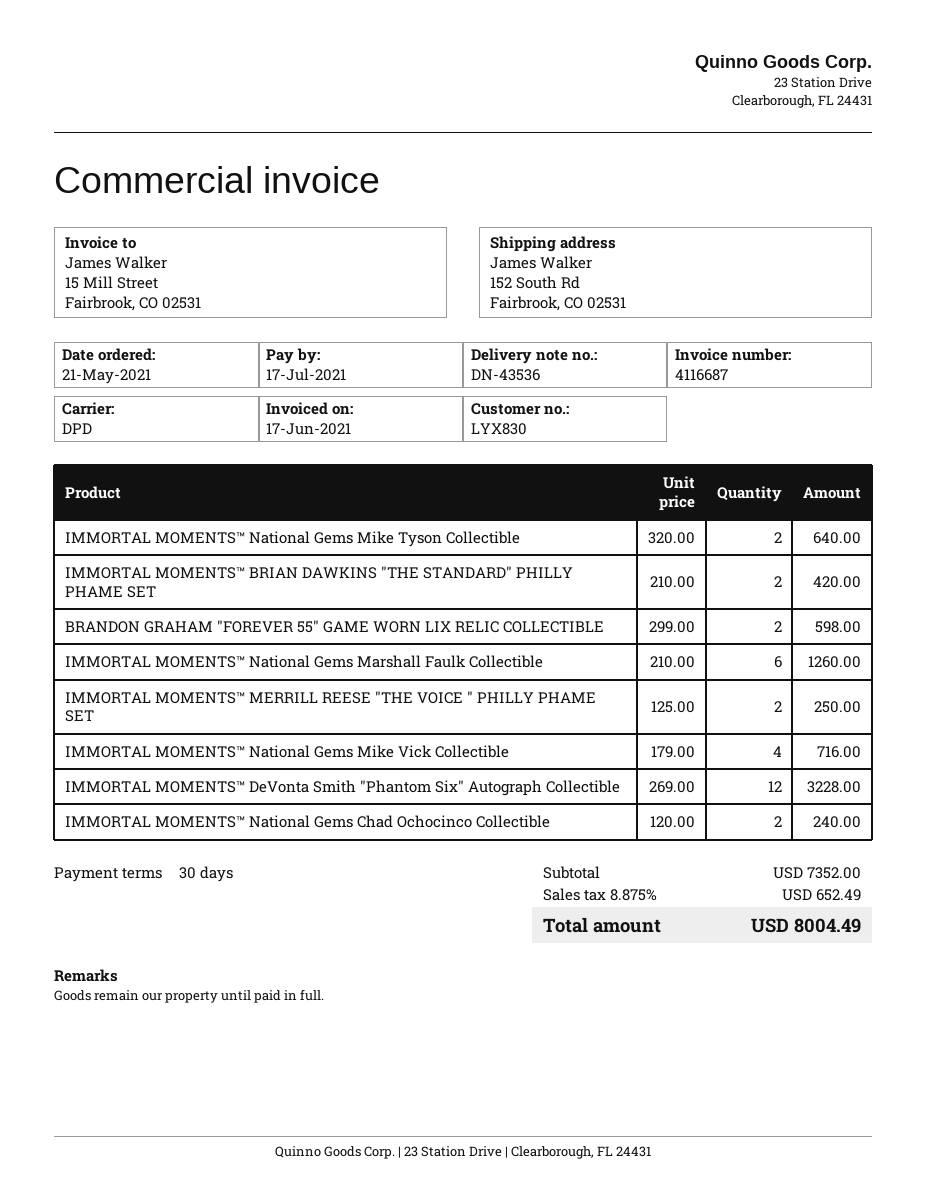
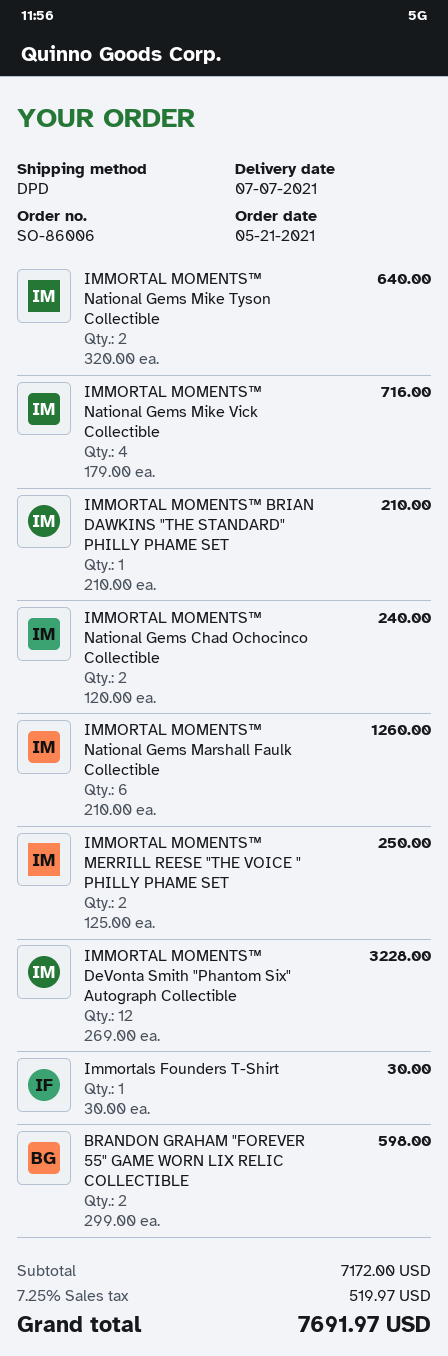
IMMORTAL MOMENTS™ BRIAN DAWKINS "THE STANDARD" PHILLY PHAME SET: 2 x 210.00 = 420.00 -> 1 x 210.00 = 210.00
Immortals Founders T-Shirt: none -> 1 x 30.00 = 30.00
subtotal: 7352.00 -> 7172.00
tax: 8.875% = 652.49 -> 7.25% = 519.97
total: 8004.49 -> 7691.97

